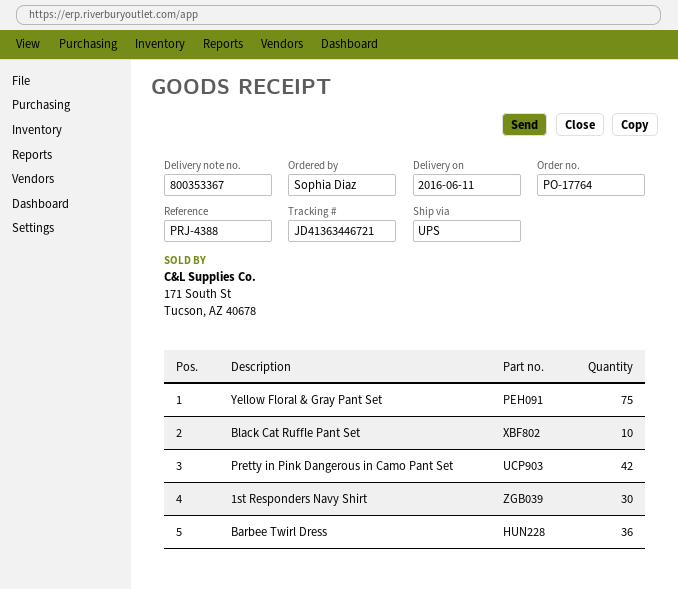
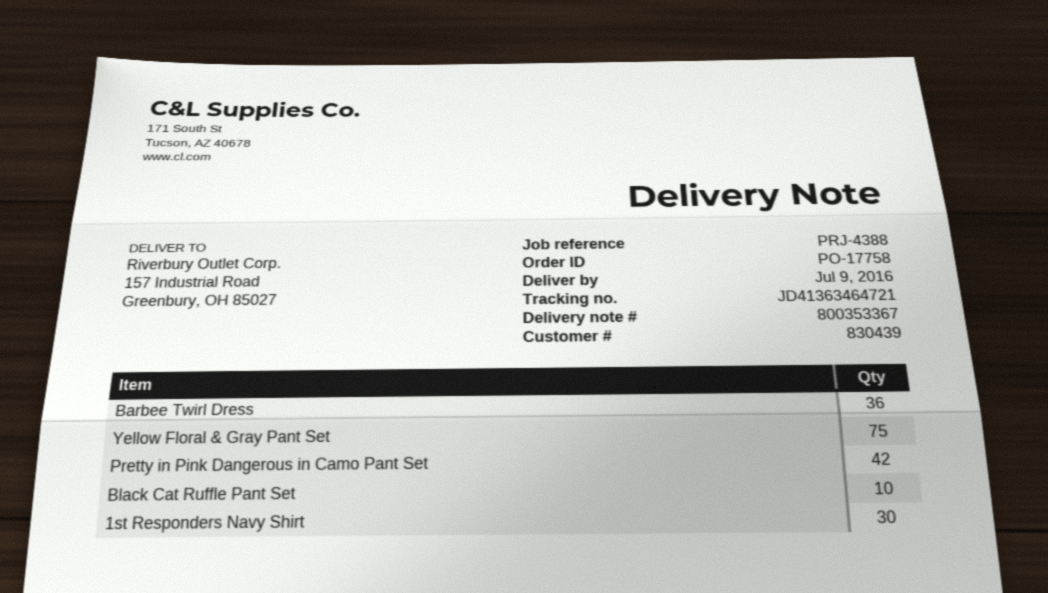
order number: PO-17764 -> PO-17758
delivery date: 2016-06-11 -> 2016-07-09
tracking number: JD41363446721 -> JD41363464721

